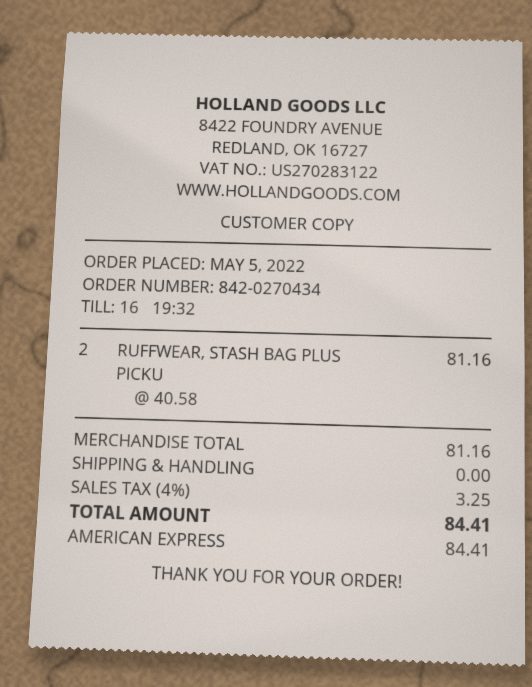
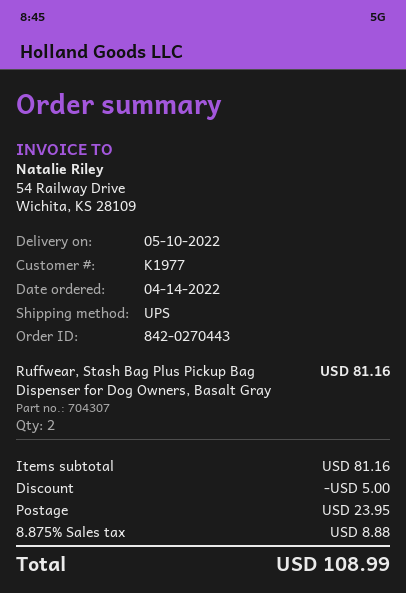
order number: 842-0270434 -> 842-0270443
order date: 2022-05-05 -> 2022-04-14
discount: none -> 5.00
shipping: 0.00 -> 23.95
tax: 4% = 3.25 -> 8.875% = 8.88
total: 84.41 -> 108.99

